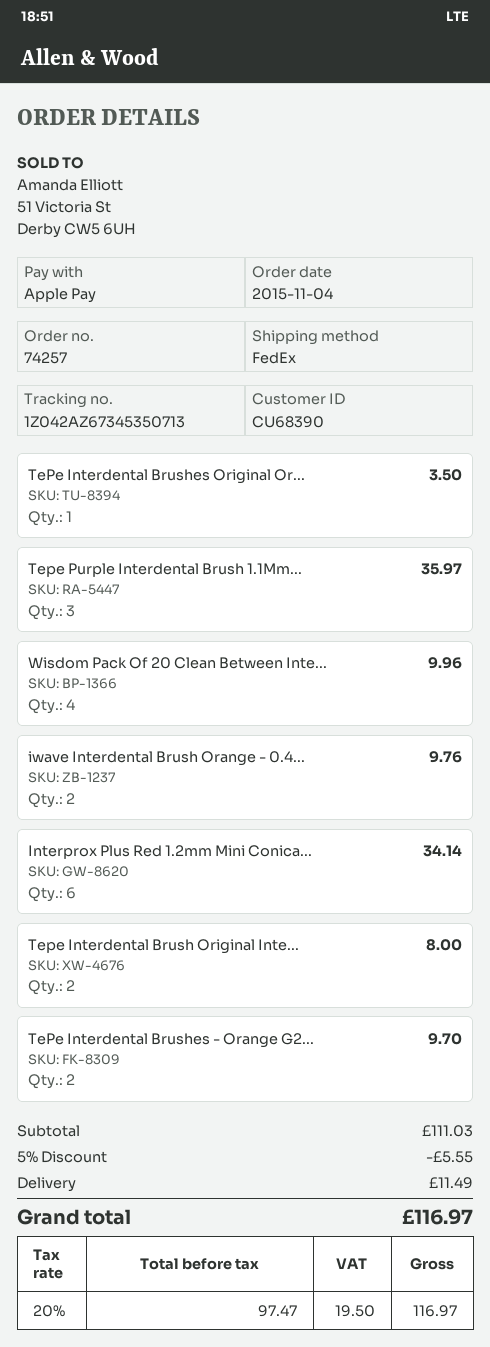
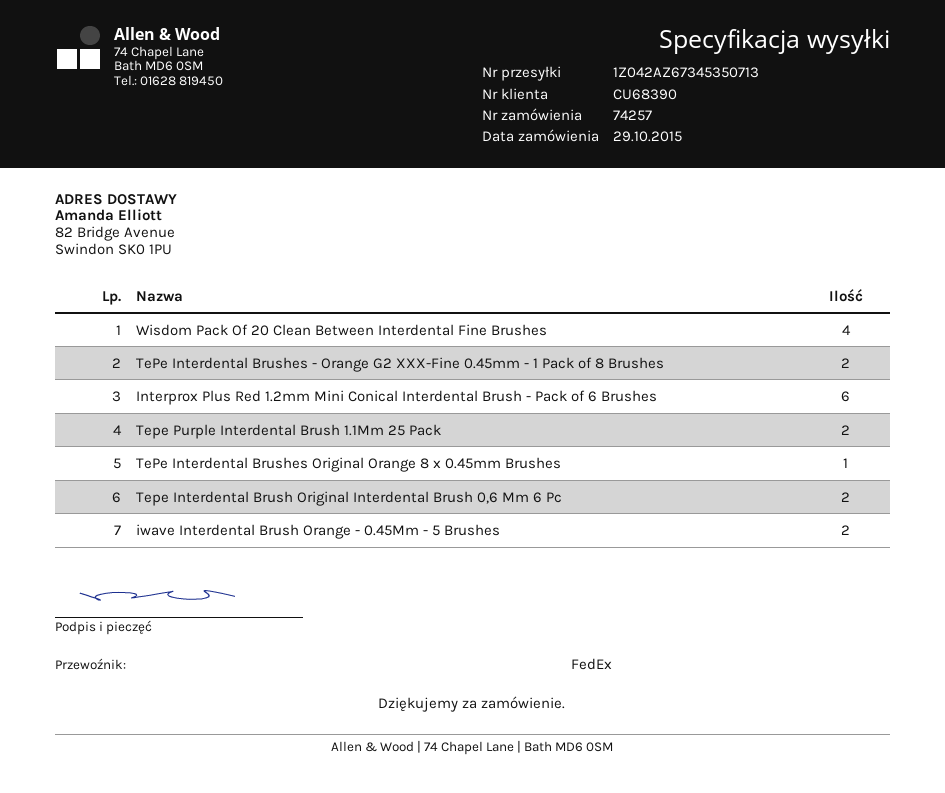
order date: 2015-11-04 -> 2015-10-29
Tepe Purple Interdental Brush 1.1Mm...: 3 -> 2

